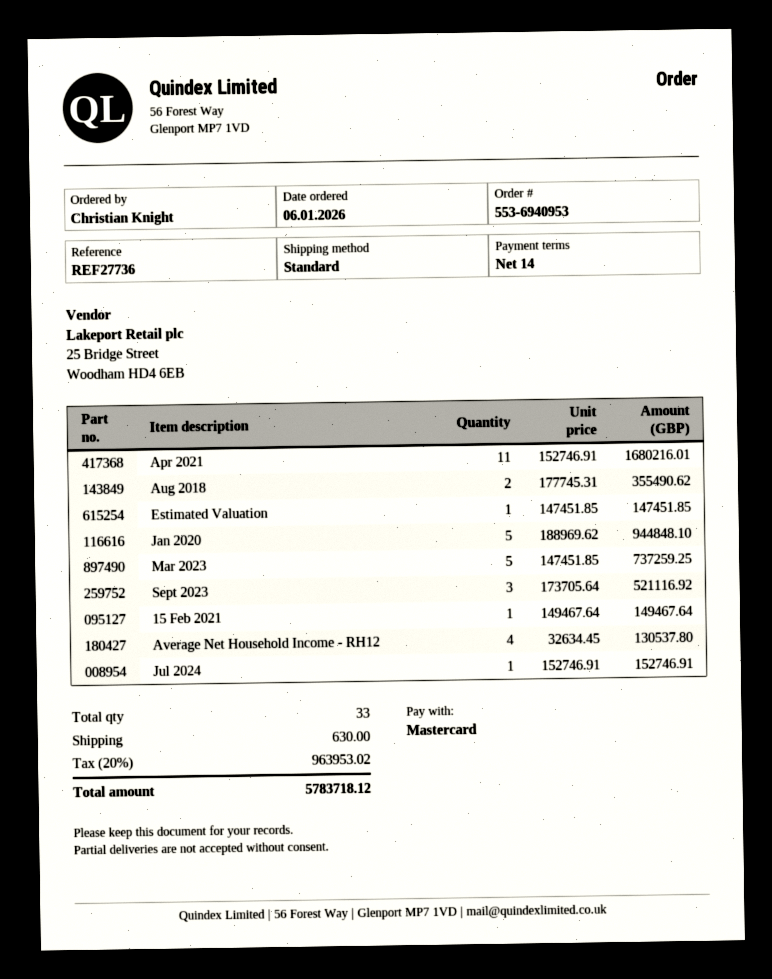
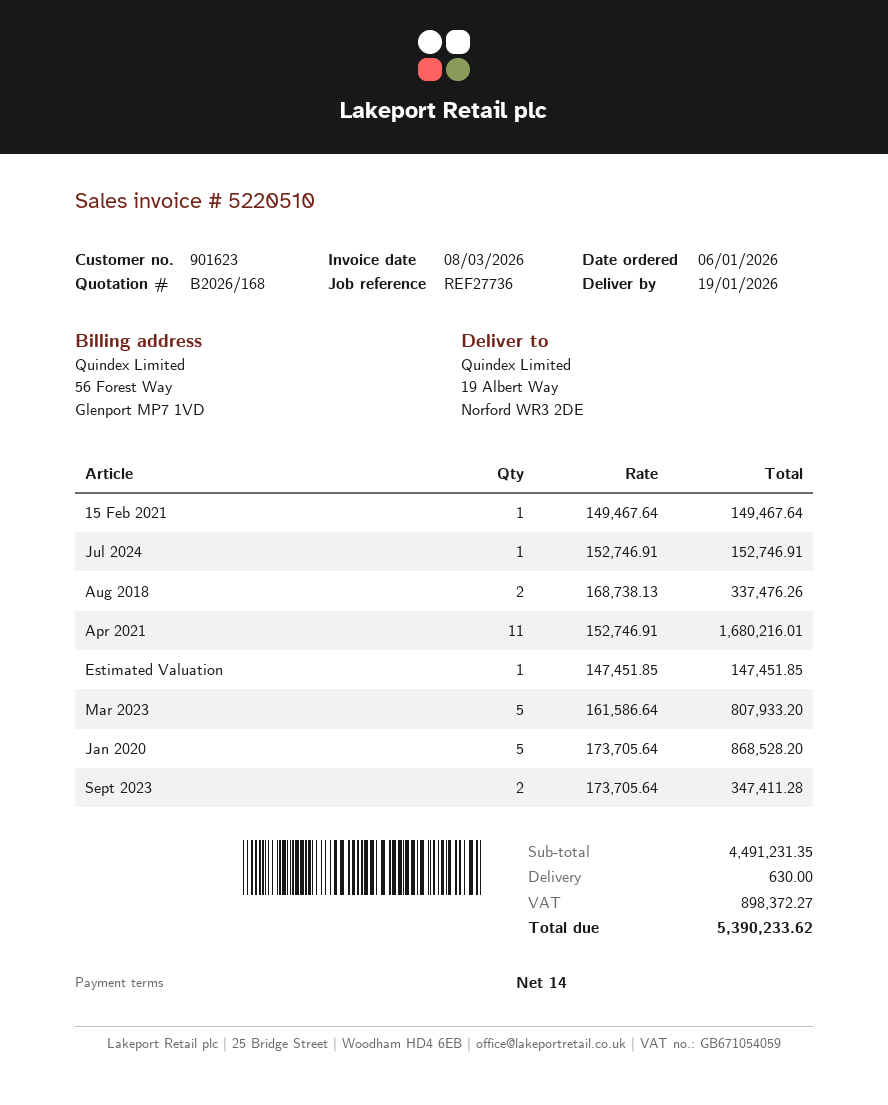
Aug 2018: 2 x 177745.31 = 355490.62 -> 2 x 168738.13 = 337476.26
Jan 2020: 5 x 188969.62 = 944848.10 -> 5 x 173705.64 = 868528.20
Mar 2023: 5 x 147451.85 = 737259.25 -> 5 x 161586.64 = 807933.20
Sept 2023: 3 x 173705.64 = 521116.92 -> 2 x 173705.64 = 347411.28
Average Net Household Income - RH12: 4 x 32634.45 = 130537.80 -> none
tax: 963953.02 -> 898372.27
total: 5783718.12 -> 5390233.62

